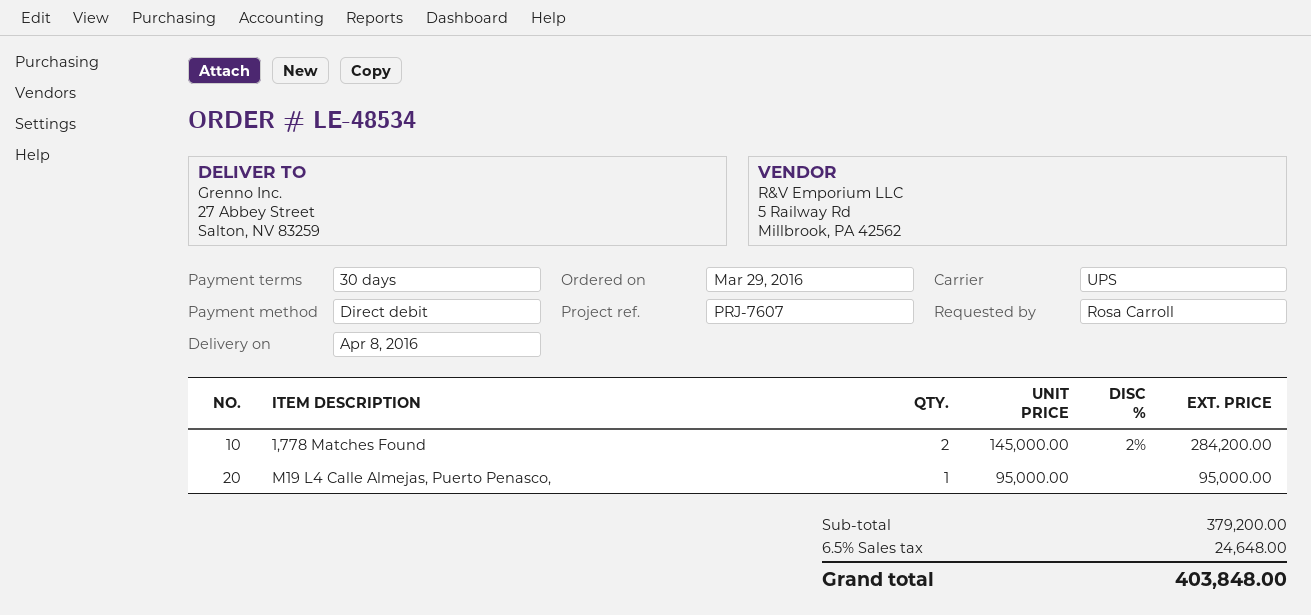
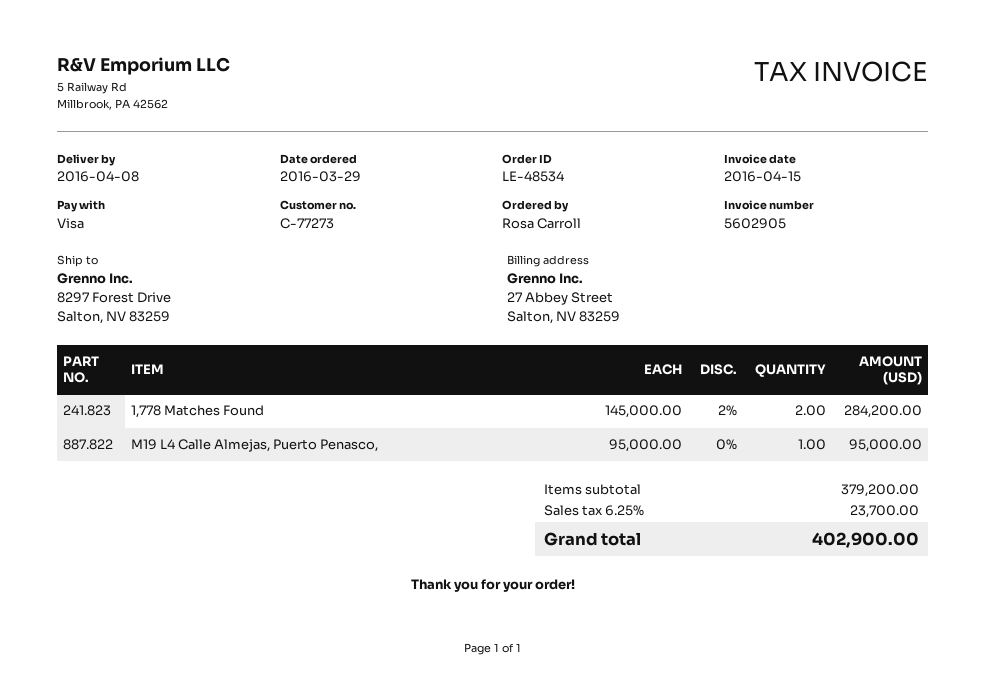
payment method: direct debit -> Visa
ship to: 27 Abbey Street, Salton, NV 83259 -> 8297 Forest Drive, Salton, NV 83259
tax: 6.5% = 24648.00 -> 6.25% = 23700.00
total: 403848.00 -> 402900.00

